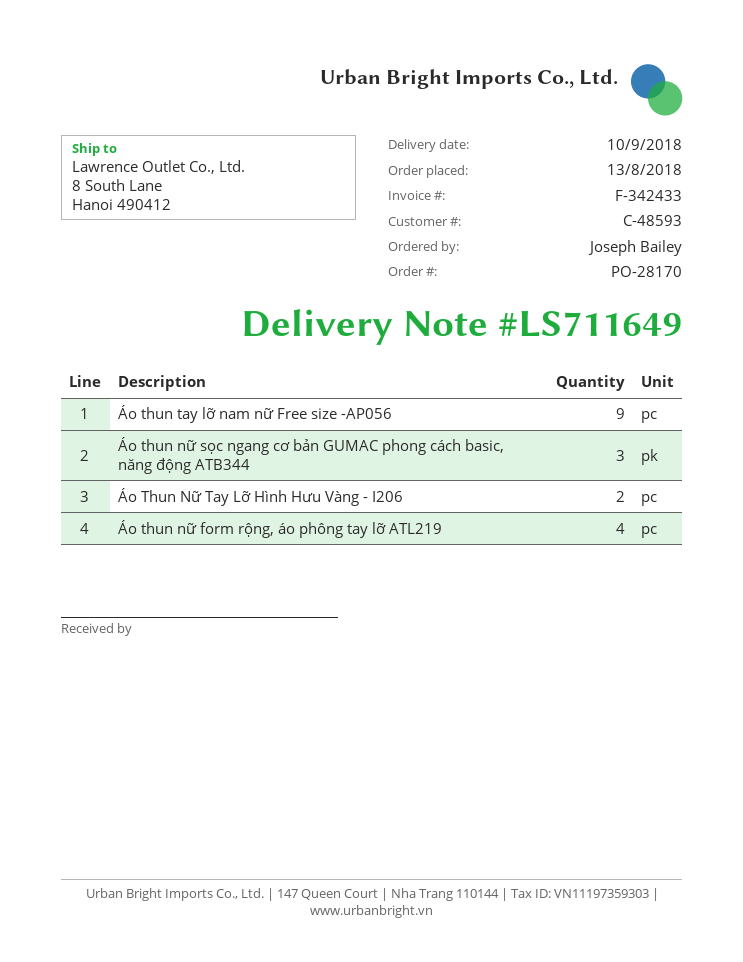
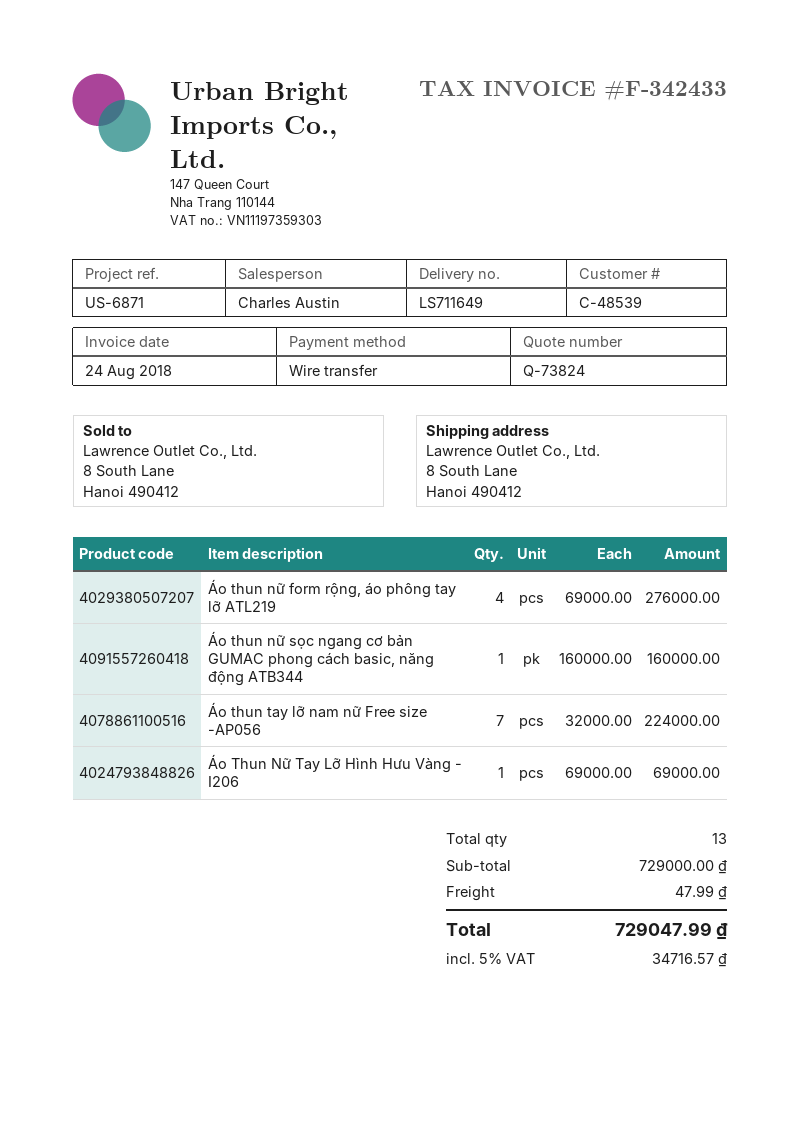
customer number: C-48593 -> C-48539
Áo thun tay lỡ nam nữ Free size -AP056: 9 -> 7
Áo thun nữ sọc ngang cơ bản GUMAC phong cách basic, năng động ATB344: 3 -> 1
Áo Thun Nữ Tay Lỡ Hình Hưu Vàng - I206: 2 -> 1

